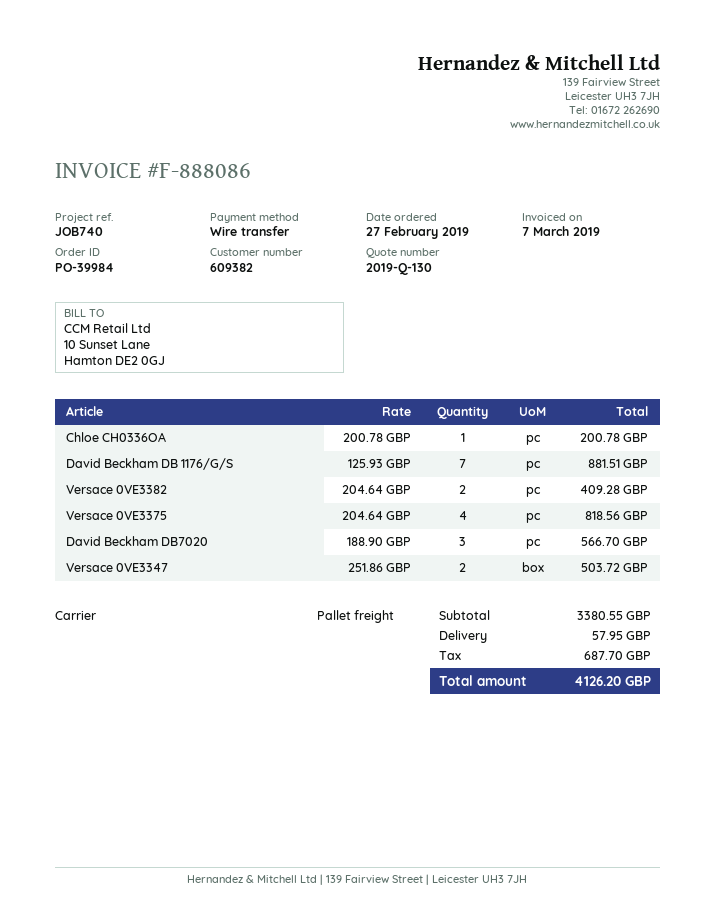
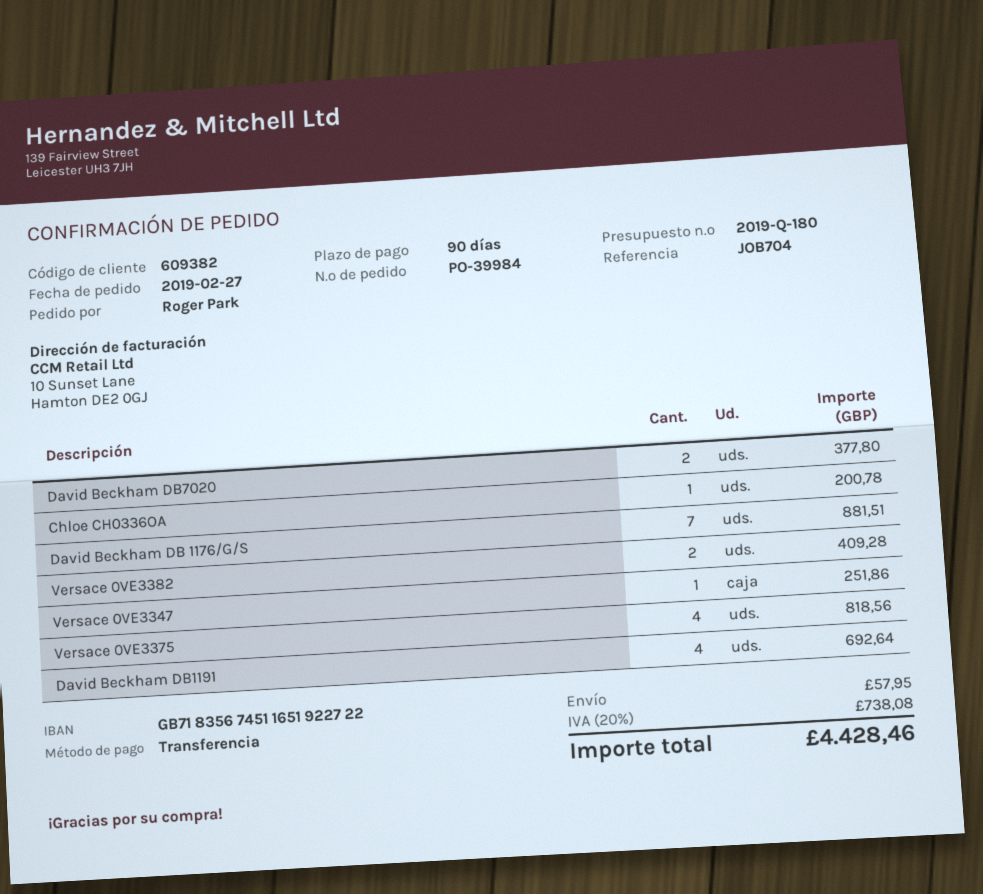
quote number: 2019-Q-130 -> 2019-Q-180
reference: JOB740 -> JOB704
David Beckham DB7020: 3 for 566.70 -> 2 for 377.80
Versace 0VE3347: 2 for 503.72 -> 1 for 251.86
David Beckham DB1191: none -> 4 for 692.64
tax: 687.70 -> 738.08
total: 4126.20 -> 4428.46

